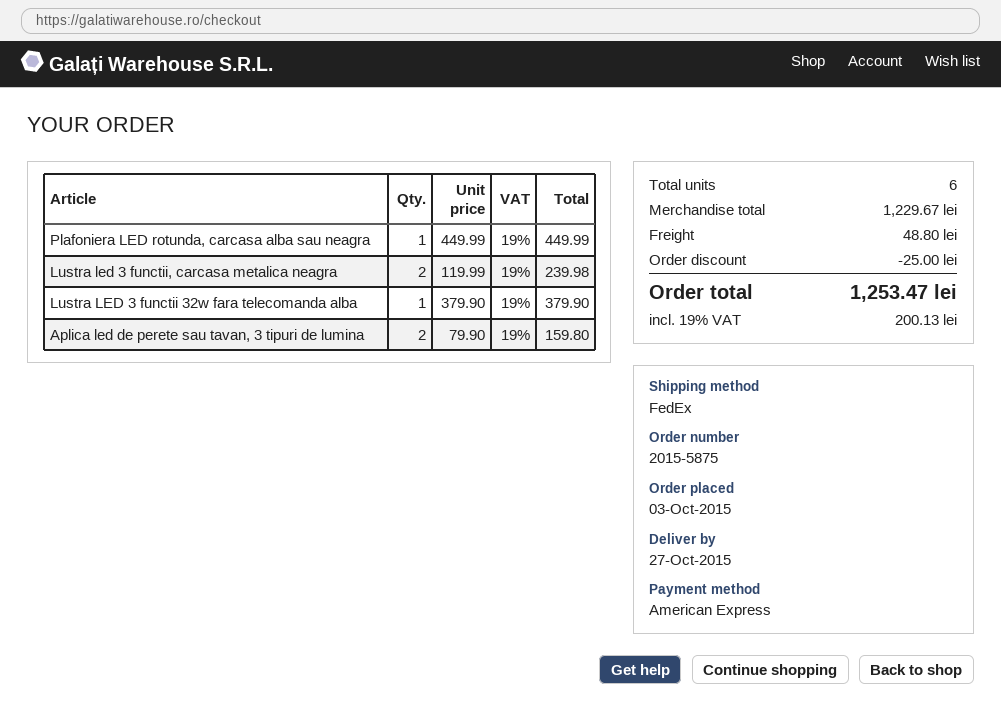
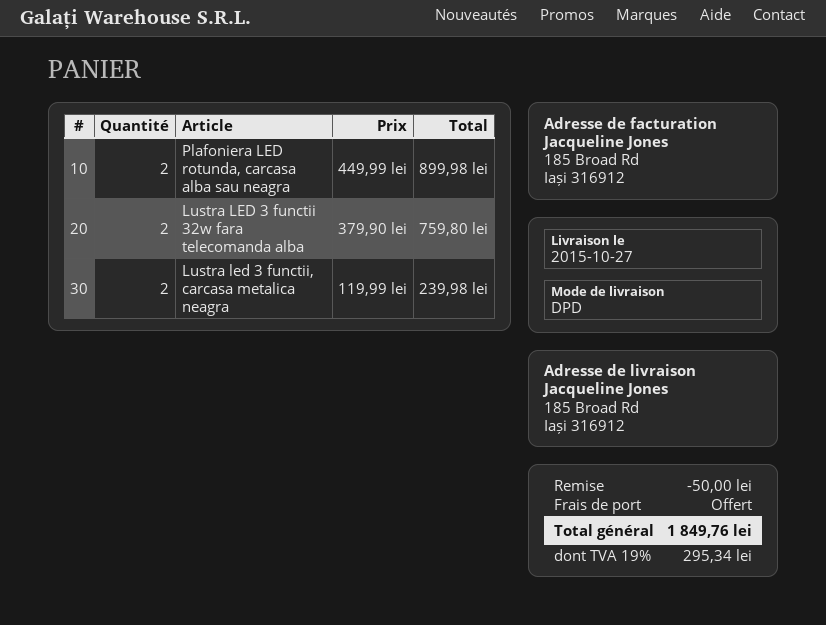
shipping method: FedEx -> DPD
Plafoniera LED rotunda, carcasa alba sau neagra: 1 x 449.99 = 449.99 -> 2 x 449.99 = 899.98
Lustra LED 3 functii 32w fara telecomanda alba: 1 x 379.90 = 379.90 -> 2 x 379.90 = 759.80
Aplica led de perete sau tavan, 3 tipuri de lumina: 2 x 79.90 = 159.80 -> none
discount: 25.00 -> 50.00
shipping: 48.80 -> 0.00
tax: 19% = 200.13 -> 19% = 295.34
total: 1253.47 -> 1849.76

